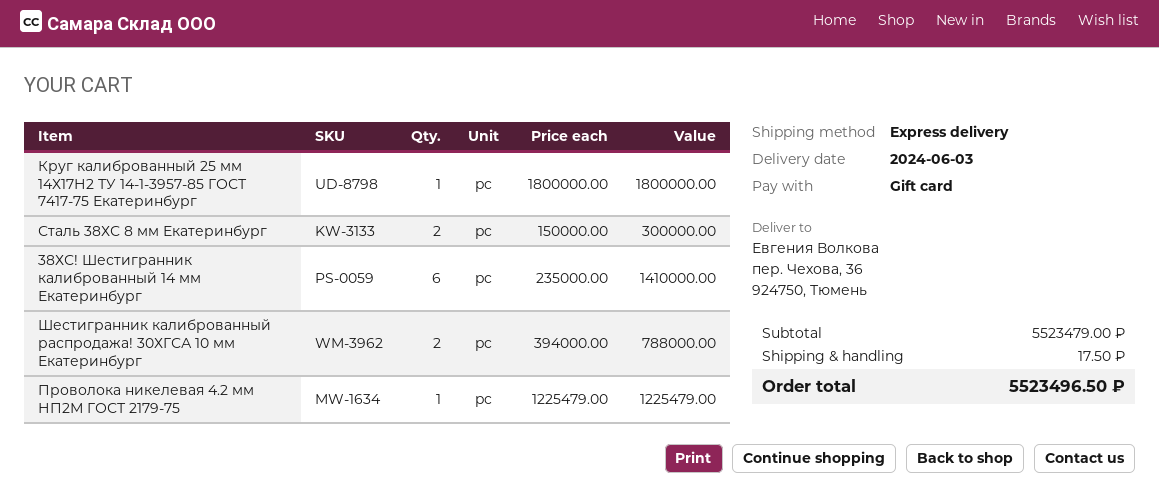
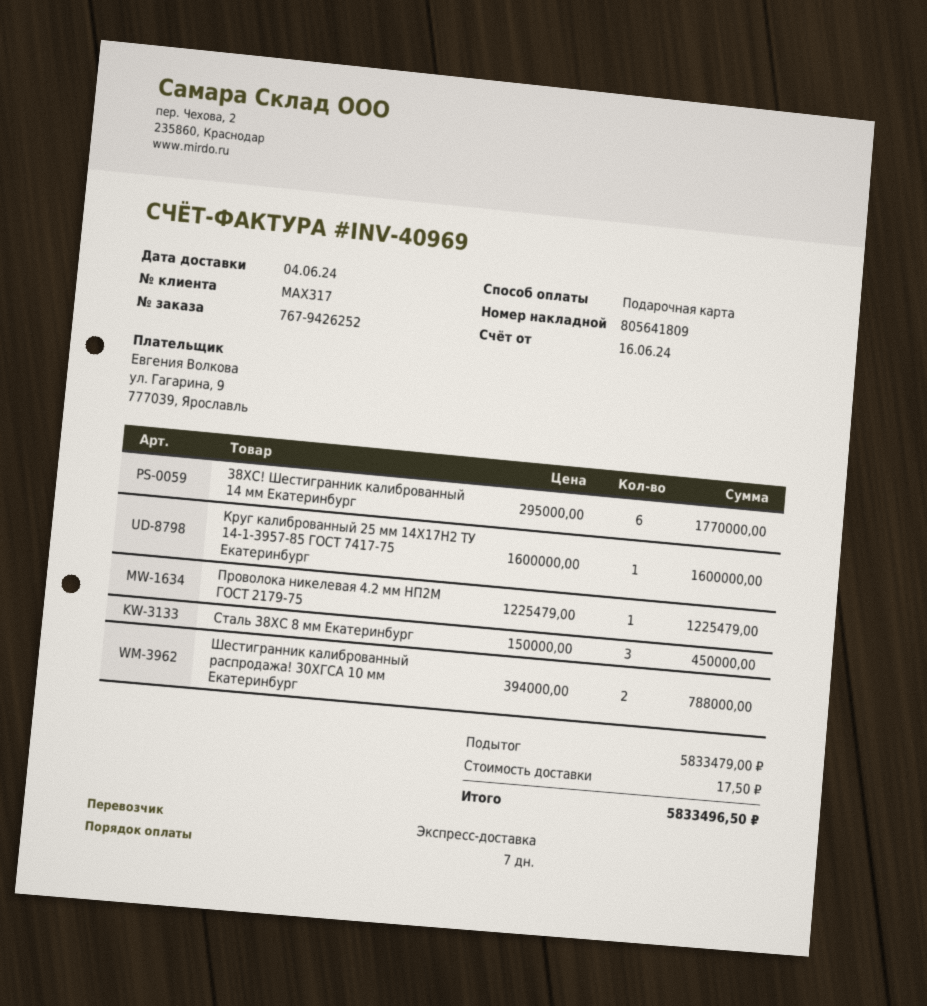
delivery date: 2024-06-03 -> 2024-06-04
Круг калиброванный 25 мм 14Х17Н2 ТУ 14-1-3957-85 ГОСТ 7417-75 Екатеринбург: 1 x 1800000.00 = 1800000.00 -> 1 x 1600000.00 = 1600000.00
Сталь 38ХС 8 мм Екатеринбург: 2 x 150000.00 = 300000.00 -> 3 x 150000.00 = 450000.00
38ХС! Шестигранник калиброванный 14 мм Екатеринбург: 6 x 235000.00 = 1410000.00 -> 6 x 295000.00 = 1770000.00
subtotal: 5523479.00 -> 5833479.00
total: 5523496.50 -> 5833496.50

